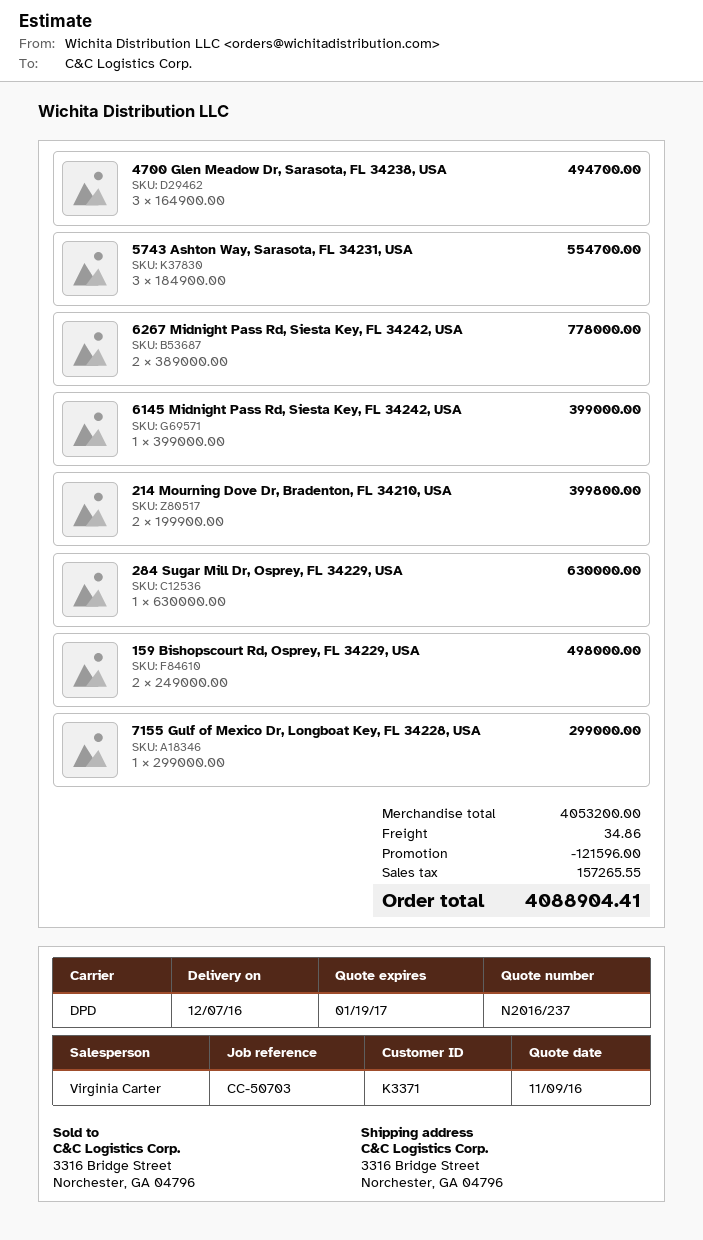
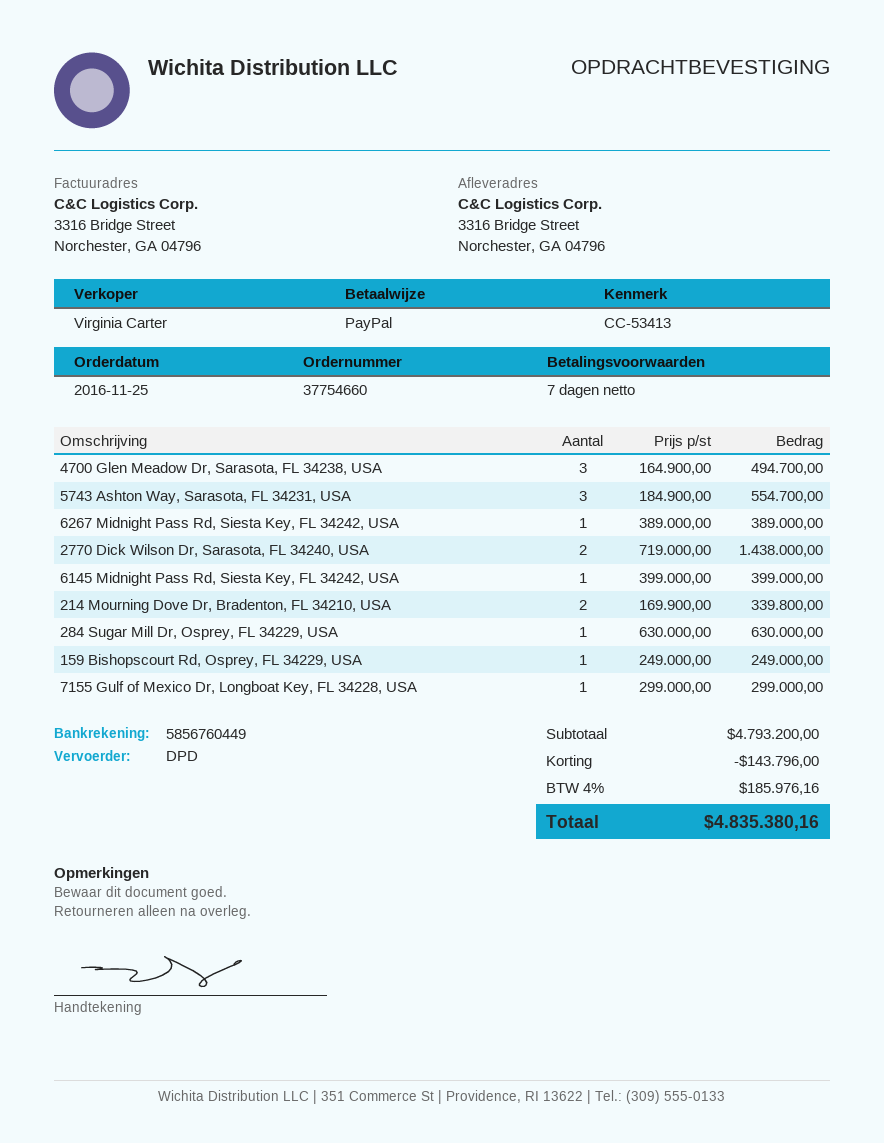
reference: CC-50703 -> CC-53413
6267 Midnight Pass Rd, Siesta Key, FL 34242, USA: 2 x 389000.00 = 778000.00 -> 1 x 389000.00 = 389000.00
214 Mourning Dove Dr, Bradenton, FL 34210, USA: 2 x 199900.00 = 399800.00 -> 2 x 169900.00 = 339800.00
159 Bishopscourt Rd, Osprey, FL 34229, USA: 2 x 249000.00 = 498000.00 -> 1 x 249000.00 = 249000.00
2770 Dick Wilson Dr, Sarasota, FL 34240, USA: none -> 2 x 719000.00 = 1438000.00
subtotal: 4053200.00 -> 4793200.00
discount: 121596.00 -> 143796.00
shipping: 34.86 -> none
tax: 157265.55 -> 185976.16
total: 4088904.41 -> 4835380.16

